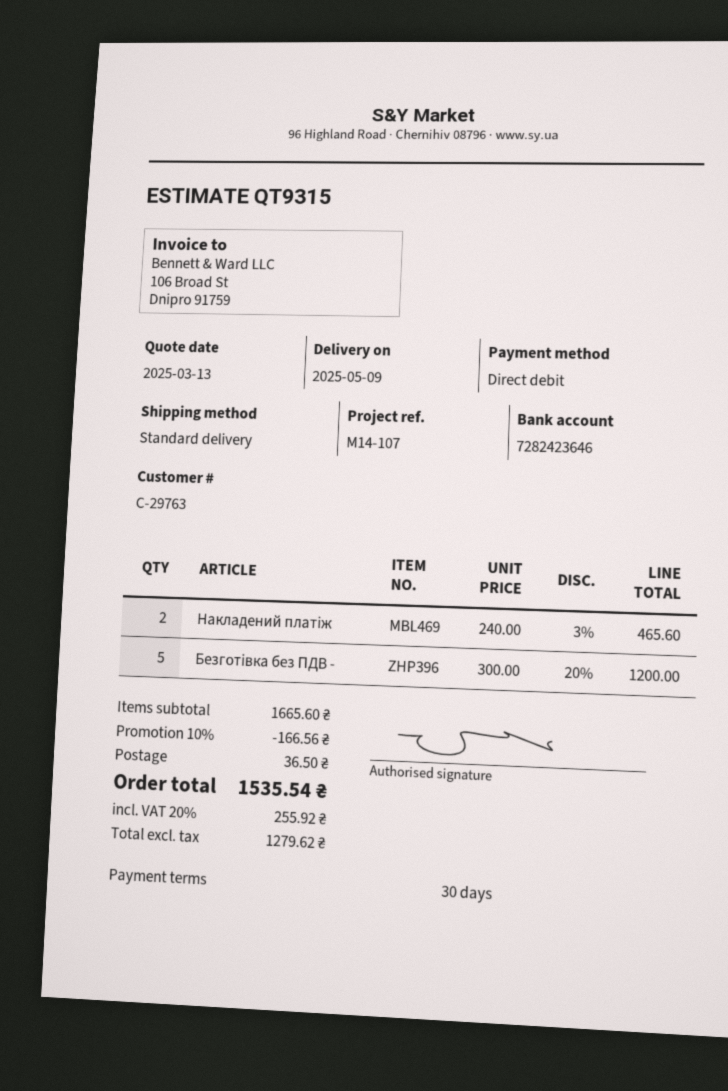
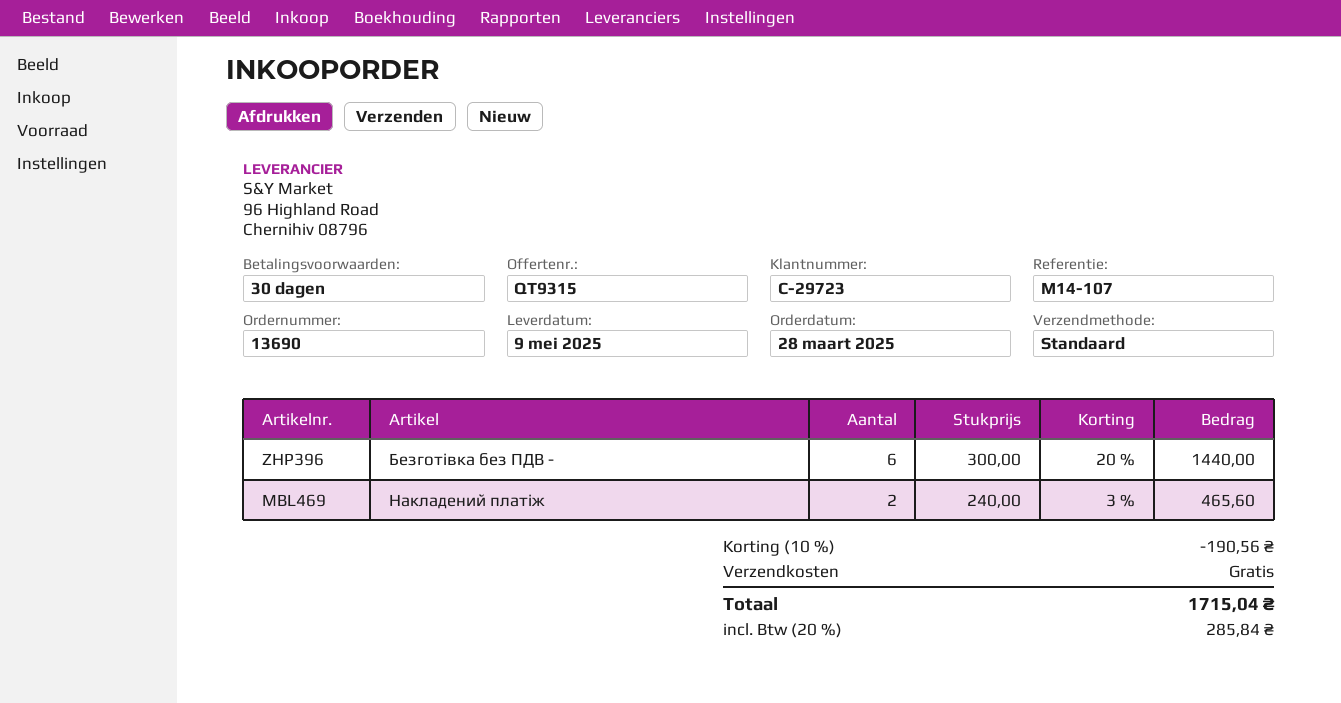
customer number: C-29763 -> C-29723
Безготівка без ПДВ -: 5 x 300.00 - 20% = 1200.00 -> 6 x 300.00 - 20% = 1440.00
discount: 10% = 166.56 -> 10% = 190.56
shipping: 36.50 -> 0.00
tax: 20% = 255.92 -> 20% = 285.84
total: 1535.54 -> 1715.04

